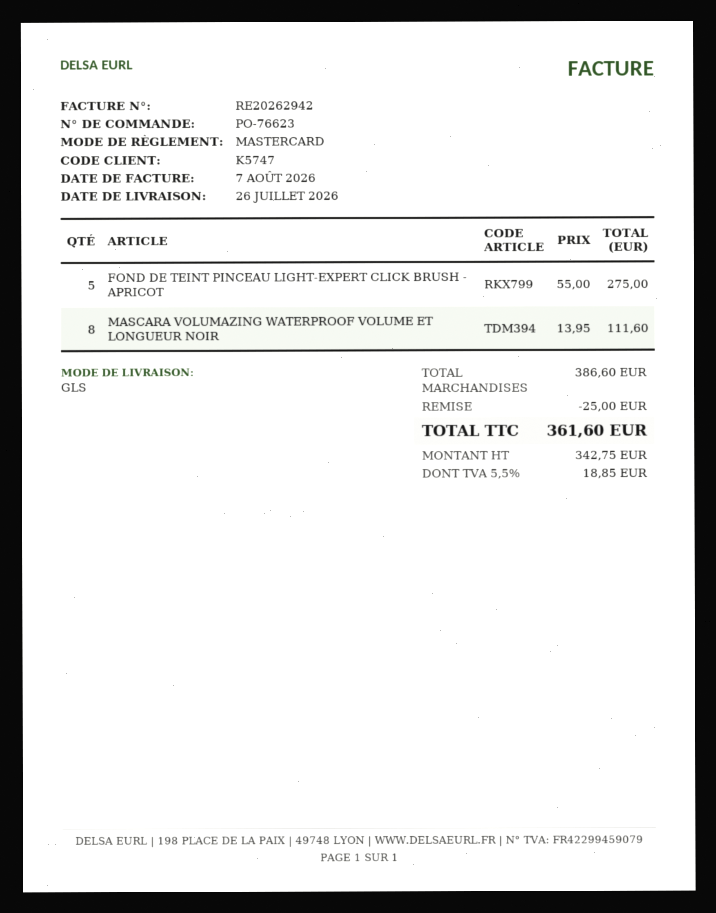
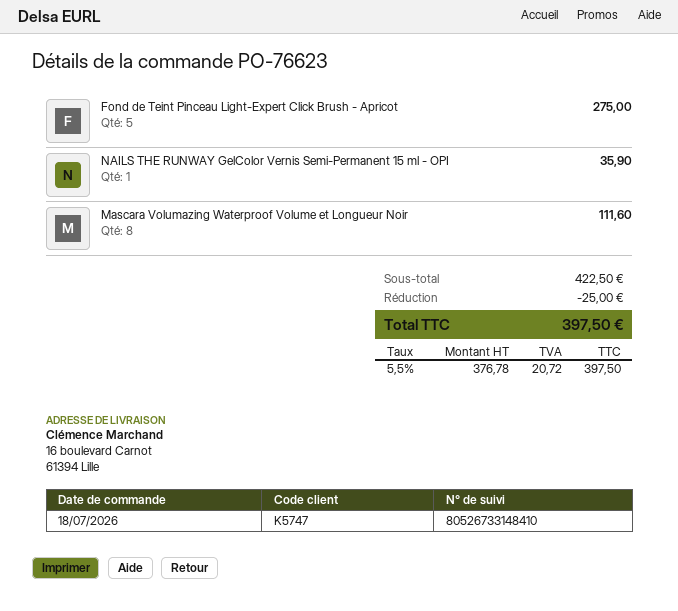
NAILS THE RUNWAY GelColor Vernis Semi-Permanent 15 ml - OPI: none -> 1 for 35.90
subtotal: 386.60 -> 422.50
net: 342.75 -> 376.78
tax: 5.5% = 18.85 -> 5.5% = 20.72
total: 361.60 -> 397.50

